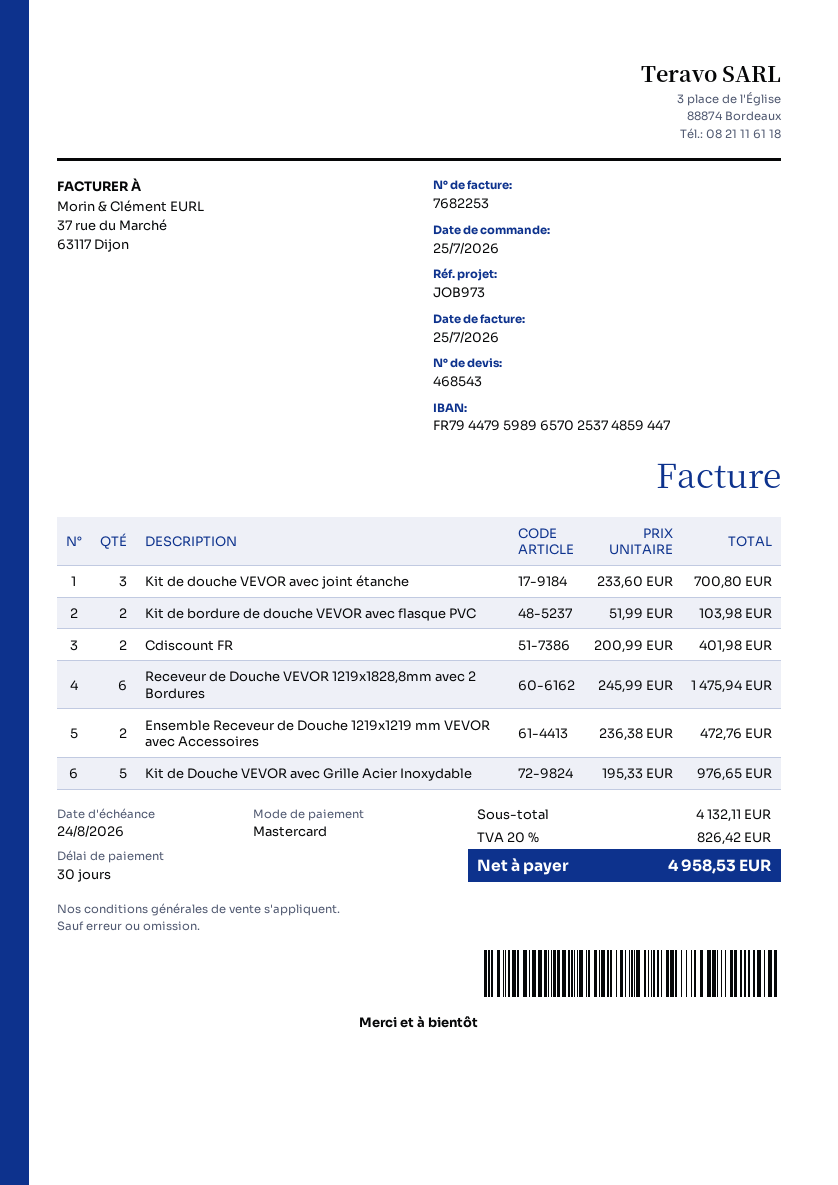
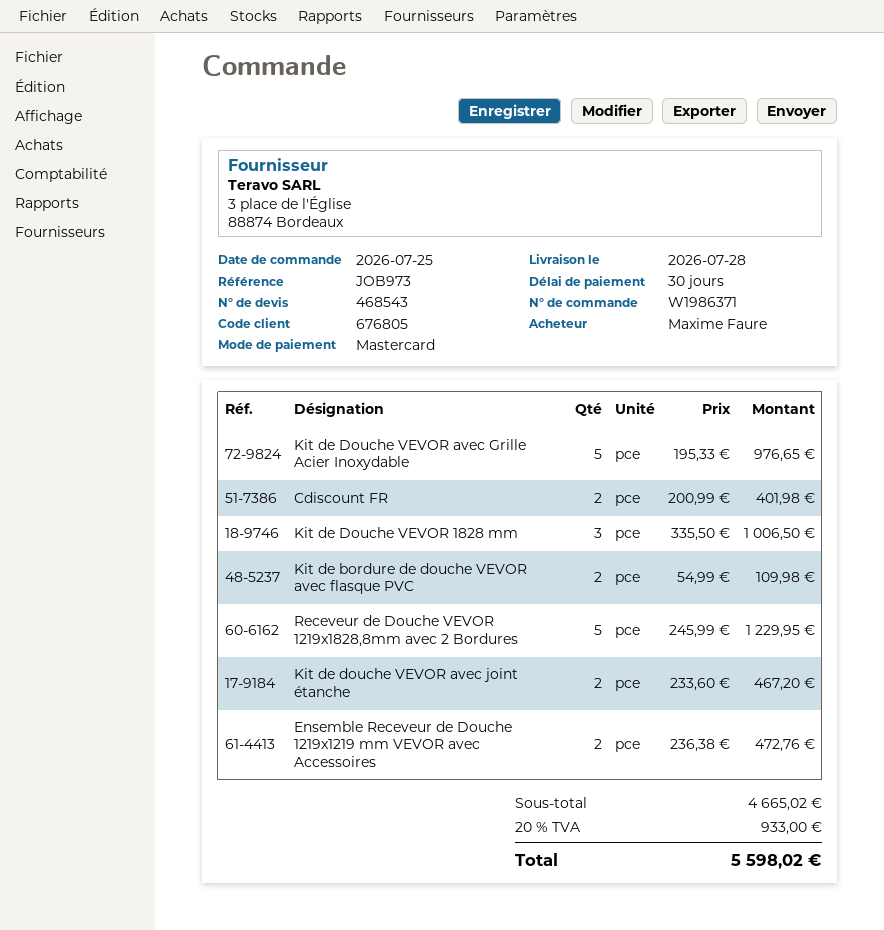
Kit de douche VEVOR avec joint étanche: 3 x 233.60 = 700.80 -> 2 x 233.60 = 467.20
Kit de bordure de douche VEVOR avec flasque PVC: 2 x 51.99 = 103.98 -> 2 x 54.99 = 109.98
Receveur de Douche VEVOR 1219x1828,8mm avec 2 Bordures: 6 x 245.99 = 1475.94 -> 5 x 245.99 = 1229.95
Kit de Douche VEVOR 1828 mm: none -> 3 x 335.50 = 1006.50
subtotal: 4132.11 -> 4665.02
tax: 20% = 826.42 -> 20% = 933.00
total: 4958.53 -> 5598.02

